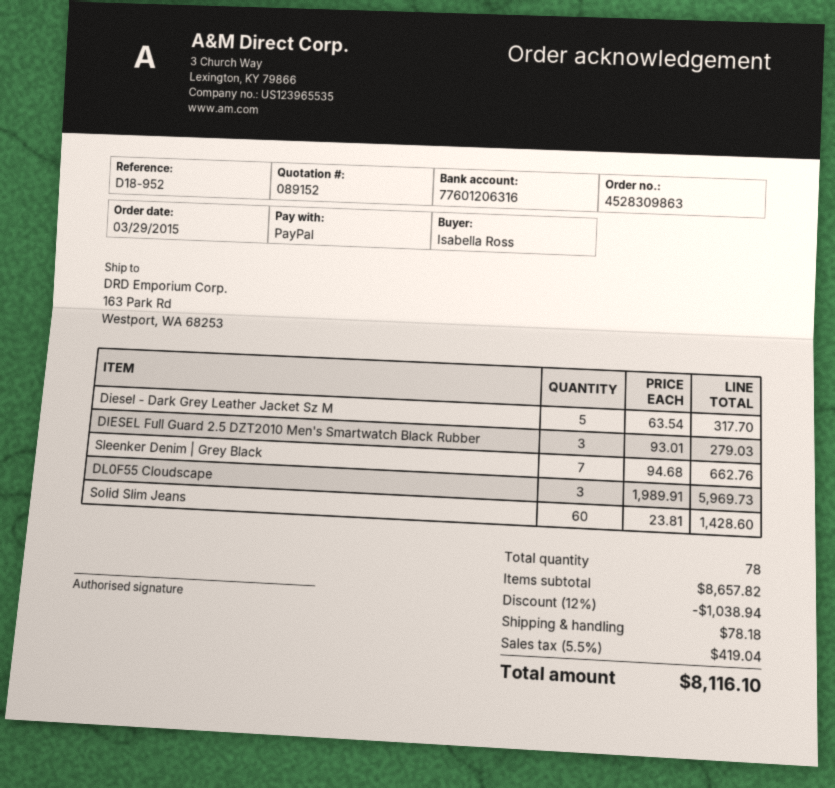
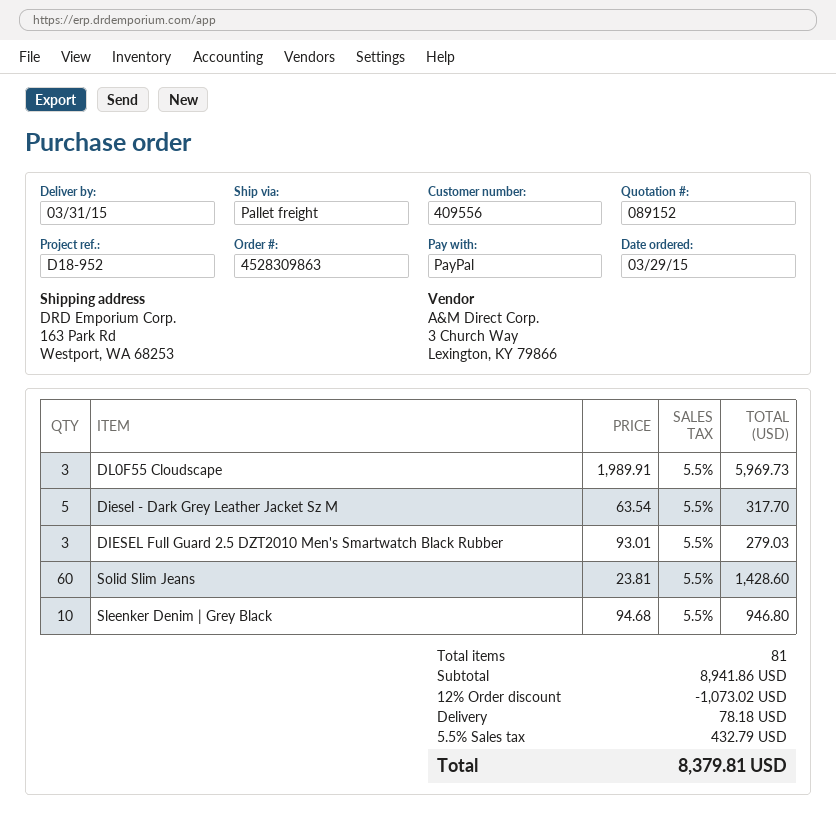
Sleenker Denim | Grey Black: 7 x 94.68 = 662.76 -> 10 x 94.68 = 946.80
total quantity: 78 -> 81
subtotal: 8657.82 -> 8941.86
discount: 12% = 1038.94 -> 12% = 1073.02
tax: 5.5% = 419.04 -> 5.5% = 432.79
total: 8116.10 -> 8379.81

